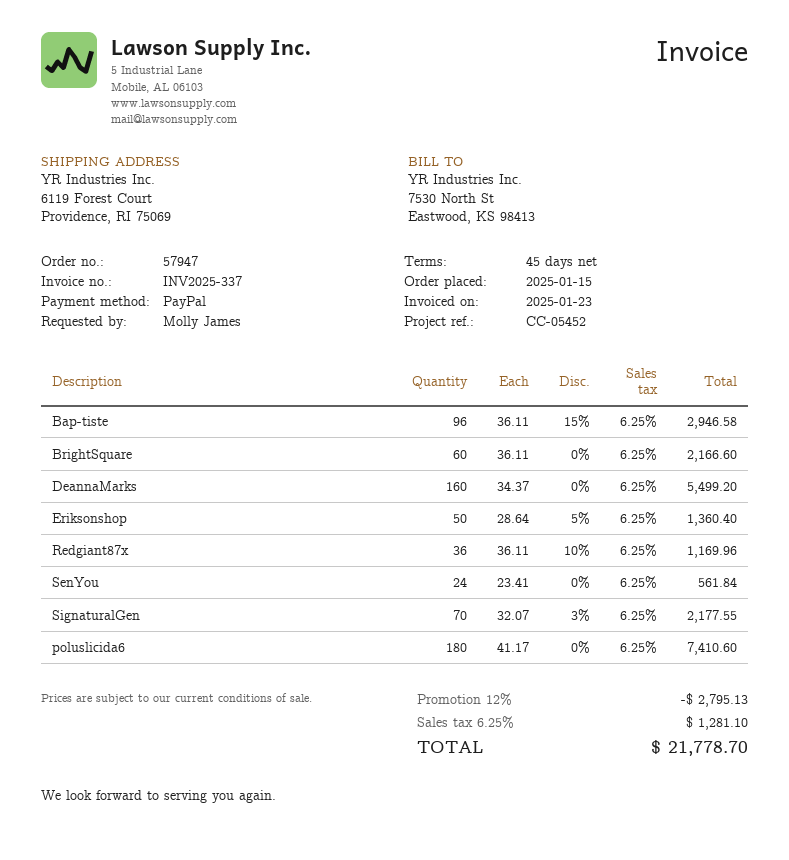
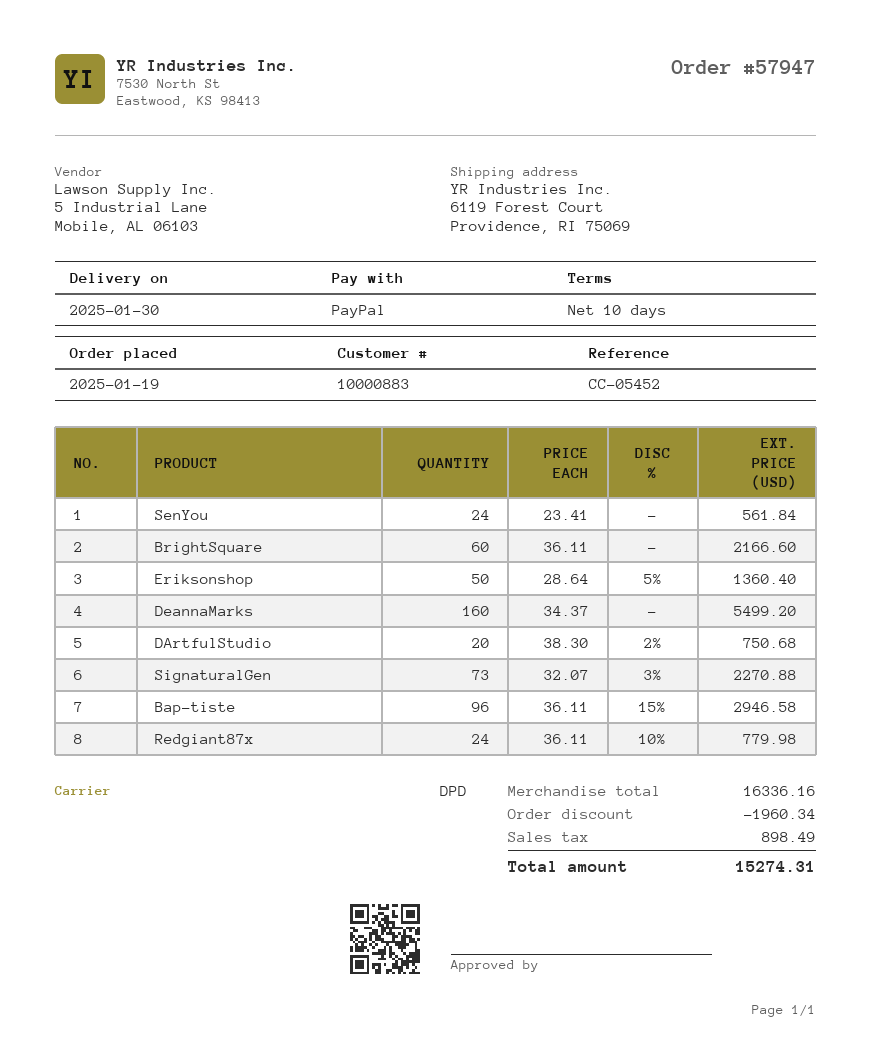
order date: 2025-01-15 -> 2025-01-19
payment terms: 45 days -> 10 days
Redgiant87x: 36 x 36.11 - 10% = 1169.96 -> 24 x 36.11 - 10% = 779.98
SignaturalGen: 70 x 32.07 - 3% = 2177.55 -> 73 x 32.07 - 3% = 2270.88
poluslicida6: 180 x 41.17 = 7410.60 -> none
DArtfulStudio: none -> 20 x 38.30 - 2% = 750.68
discount: 2795.13 -> 1960.34
tax: 1281.10 -> 898.49
total: 21778.70 -> 15274.31

